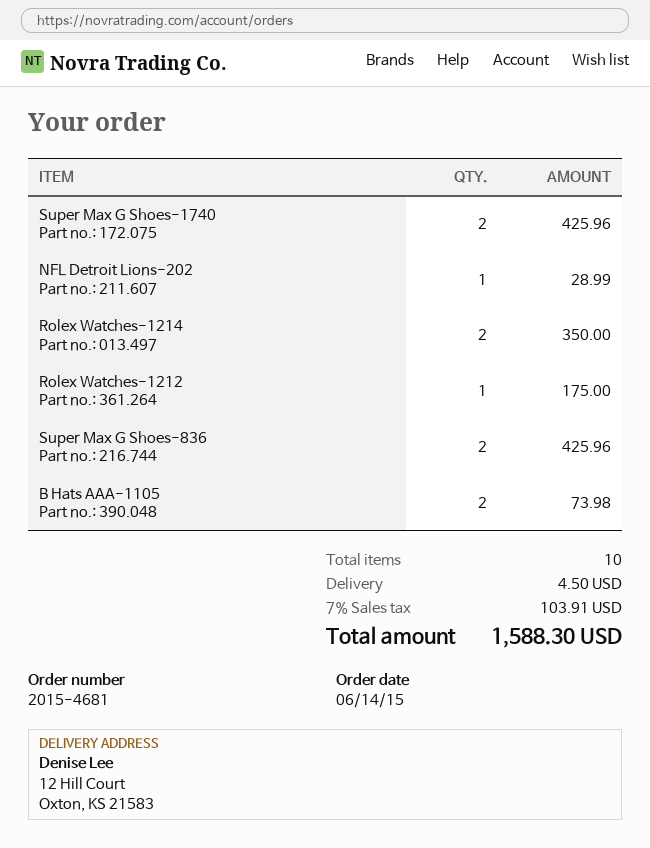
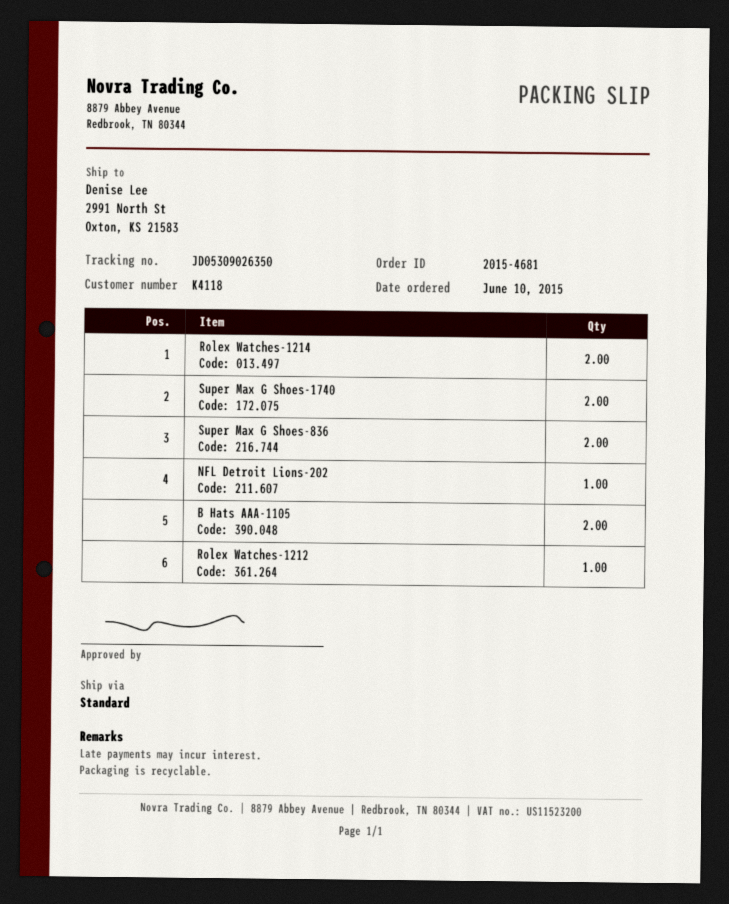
order date: 2015-06-14 -> 2015-06-10
ship to: 12 Hill Court, Oxton, KS 21583 -> 2991 North St, Oxton, KS 21583

